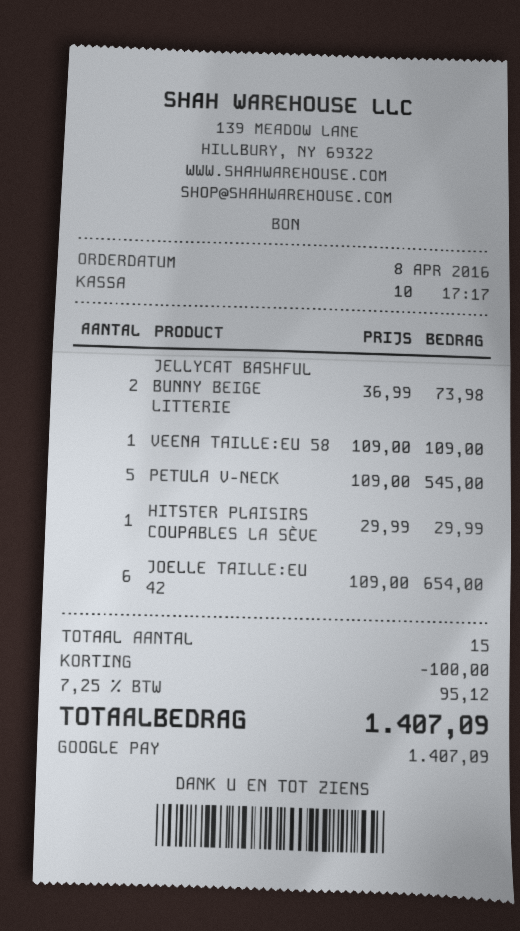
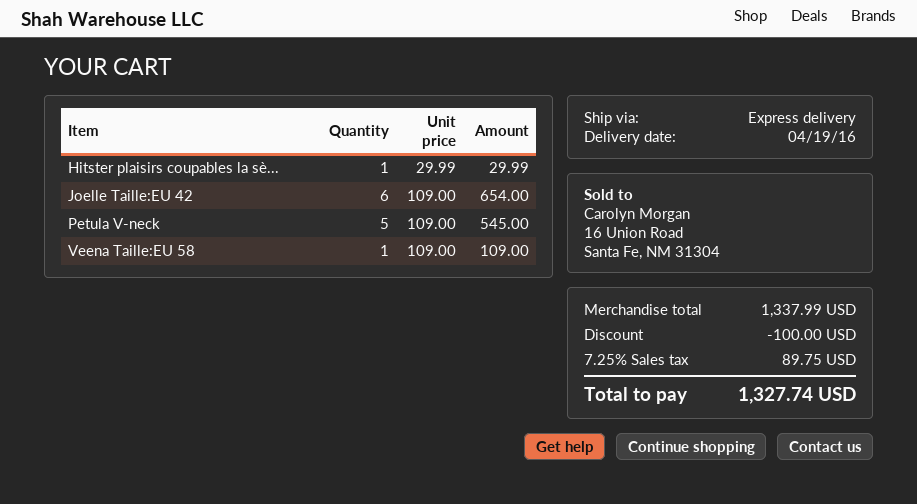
JELLYCAT BASHFUL BUNNY BEIGE LITTERIE: 2 x 36.99 = 73.98 -> none
tax: 7.25% = 95.12 -> 7.25% = 89.75
total: 1407.09 -> 1327.74

